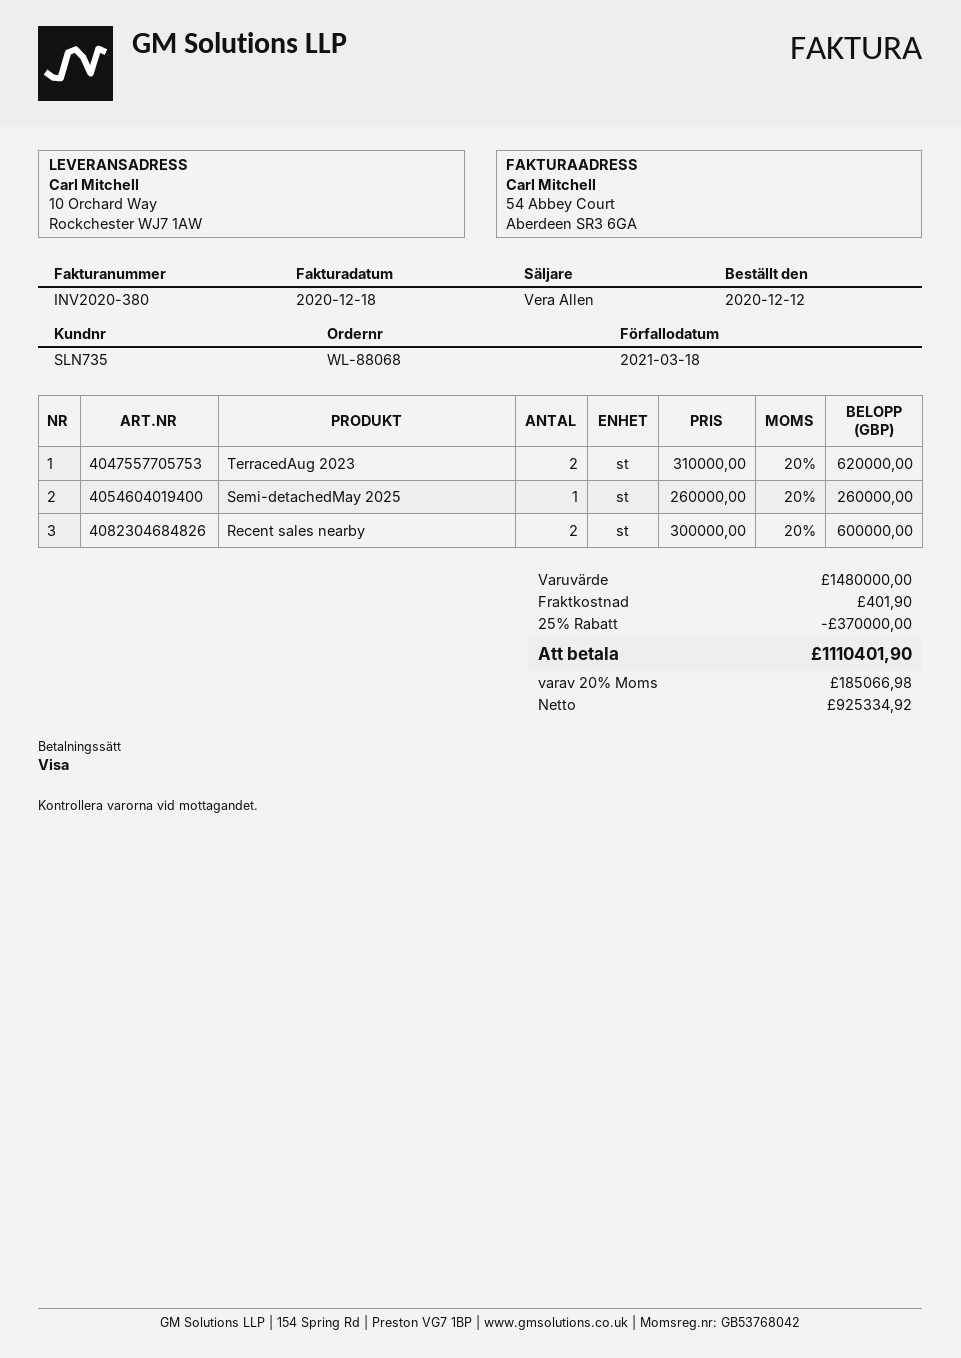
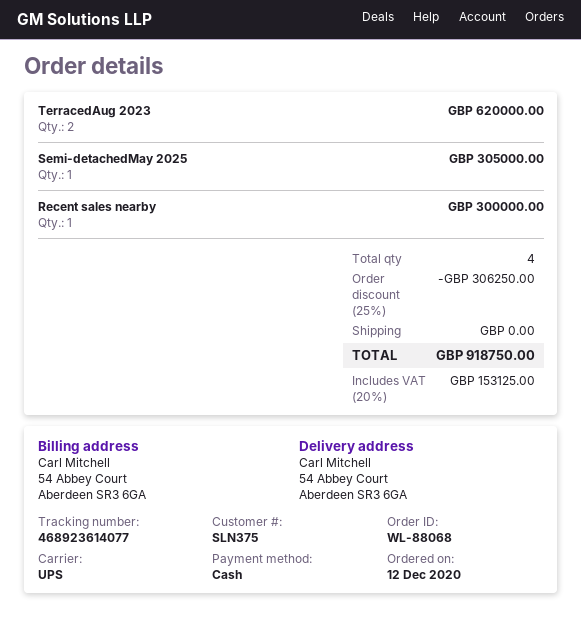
customer number: SLN735 -> SLN375
payment method: Visa -> cash
ship to: 10 Orchard Way, Rockchester WJ7 1AW -> 54 Abbey Court, Aberdeen SR3 6GA
Semi-detachedMay 2025: 1 for 260000.00 -> 1 for 305000.00
Recent sales nearby: 2 for 600000.00 -> 1 for 300000.00
discount: 25% = 370000.00 -> 25% = 306250.00
shipping: 401.90 -> 0.00
tax: 20% = 185066.98 -> 20% = 153125.00
total: 1110401.90 -> 918750.00

